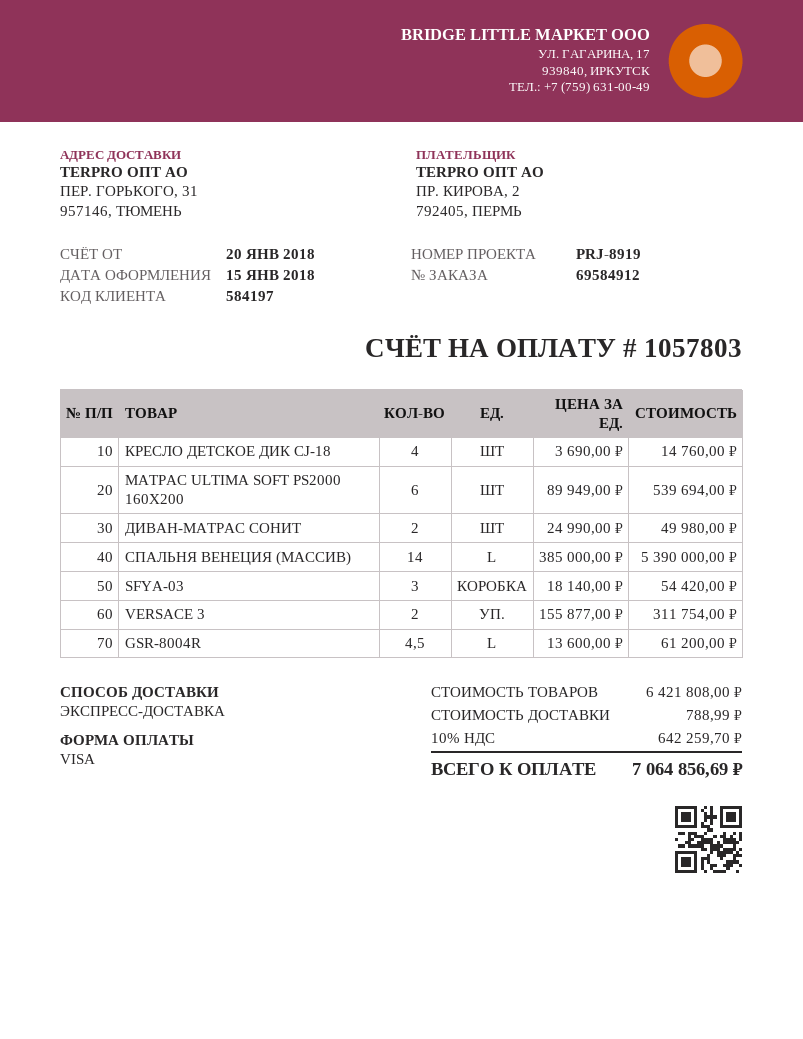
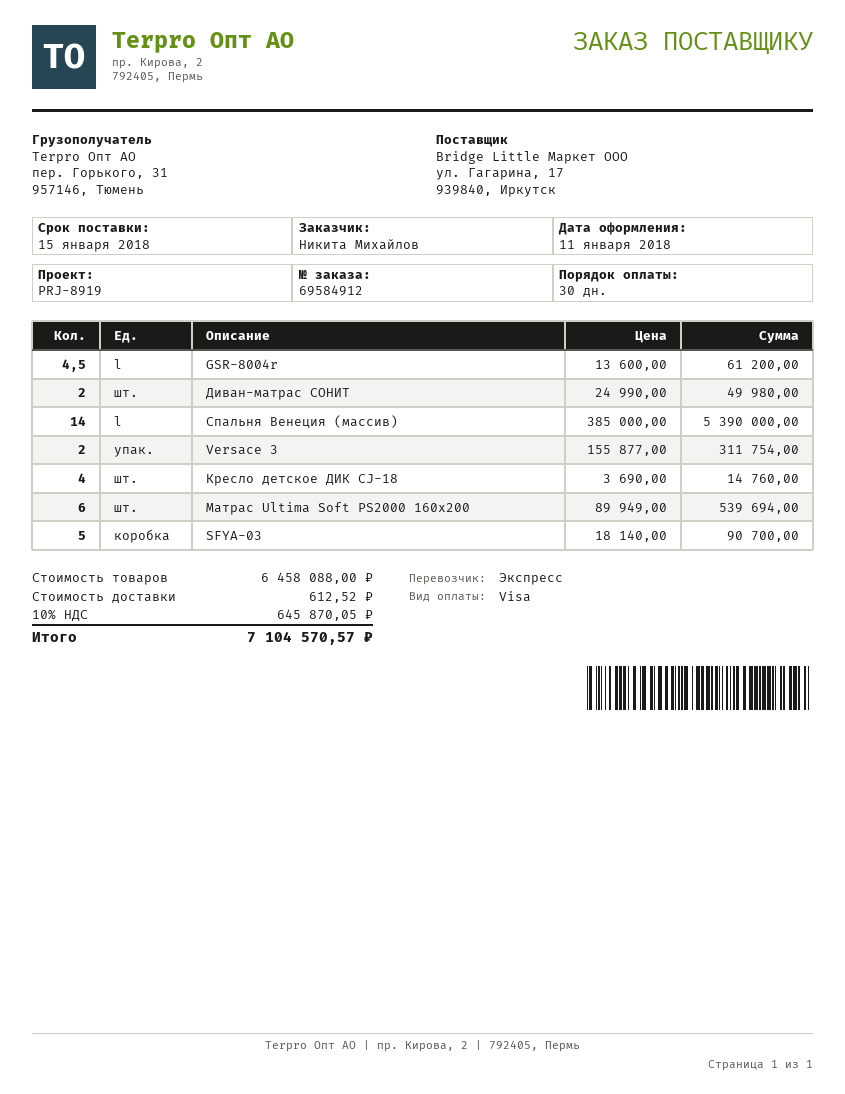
order date: 2018-01-15 -> 2018-01-11
SFYA-03: 3 x 18140.00 = 54420.00 -> 5 x 18140.00 = 90700.00
subtotal: 6421808.00 -> 6458088.00
shipping: 788.99 -> 612.52
tax: 10% = 642259.70 -> 10% = 645870.05
total: 7064856.69 -> 7104570.57

